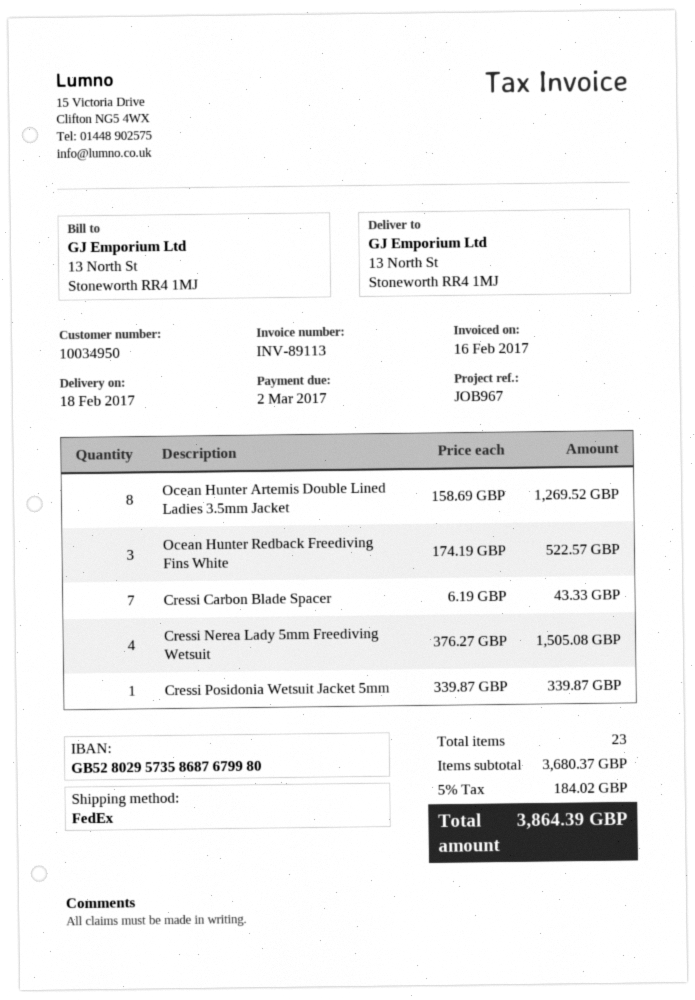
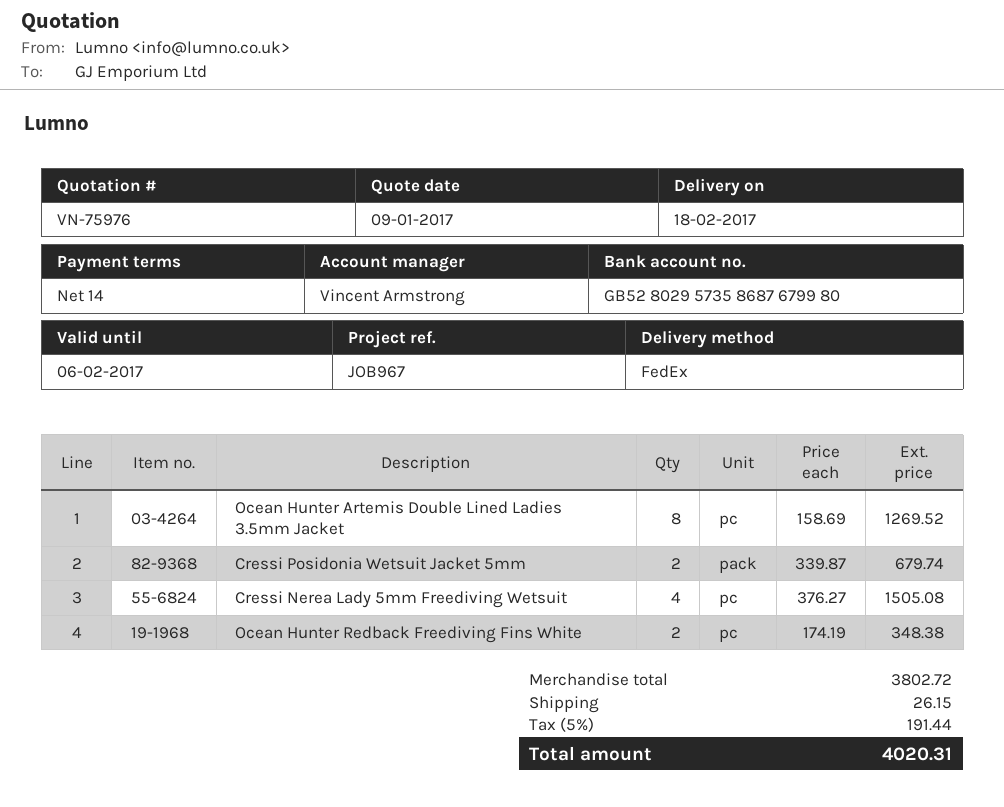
Ocean Hunter Redback Freediving Fins White: 3 x 174.19 = 522.57 -> 2 x 174.19 = 348.38
Cressi Carbon Blade Spacer: 7 x 6.19 = 43.33 -> none
Cressi Posidonia Wetsuit Jacket 5mm: 1 x 339.87 = 339.87 -> 2 x 339.87 = 679.74
subtotal: 3680.37 -> 3802.72
shipping: none -> 26.15
tax: 5% = 184.02 -> 5% = 191.44
total: 3864.39 -> 4020.31

